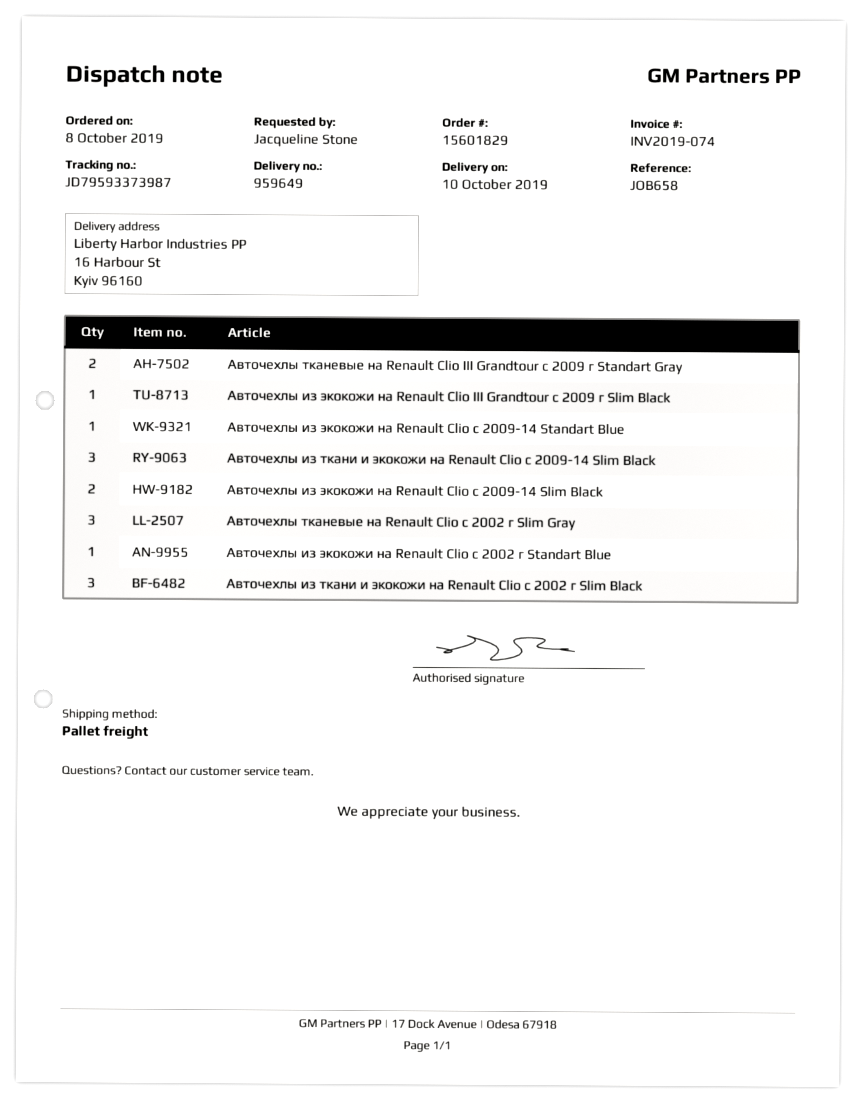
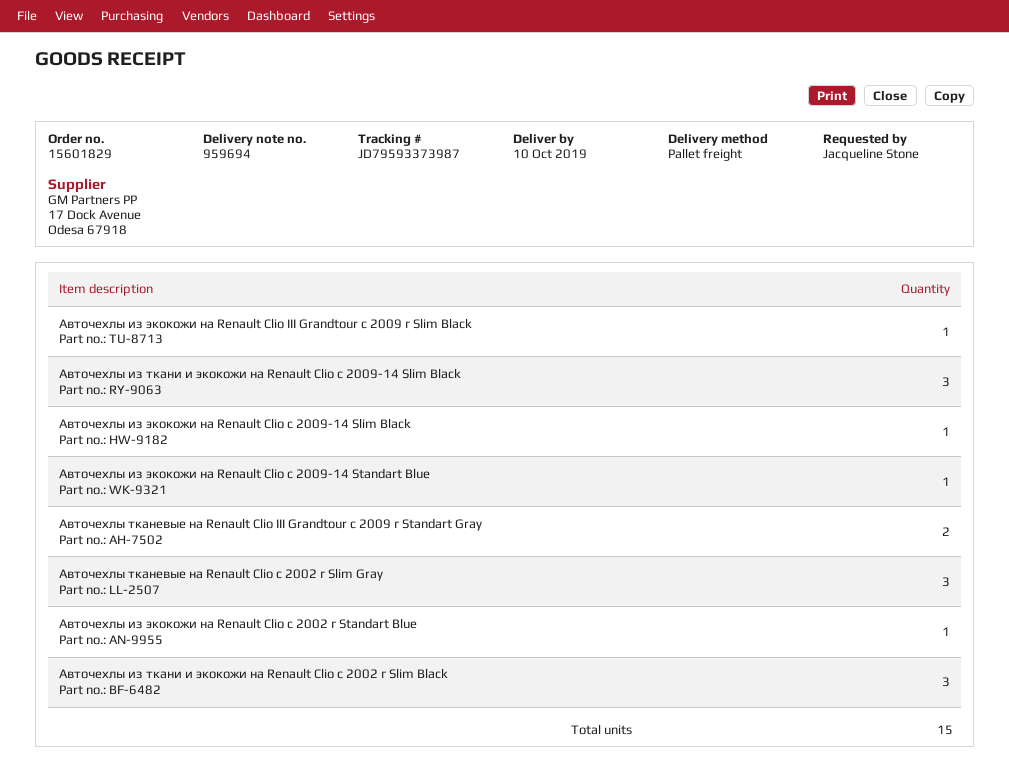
delivery note number: 959649 -> 959694
Авточехлы из экокожи на Renault Clio c 2009-14 Slim Black: 2 -> 1

